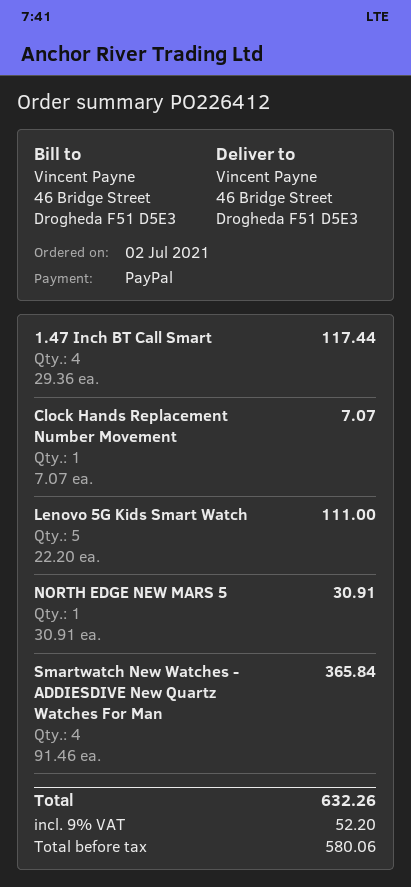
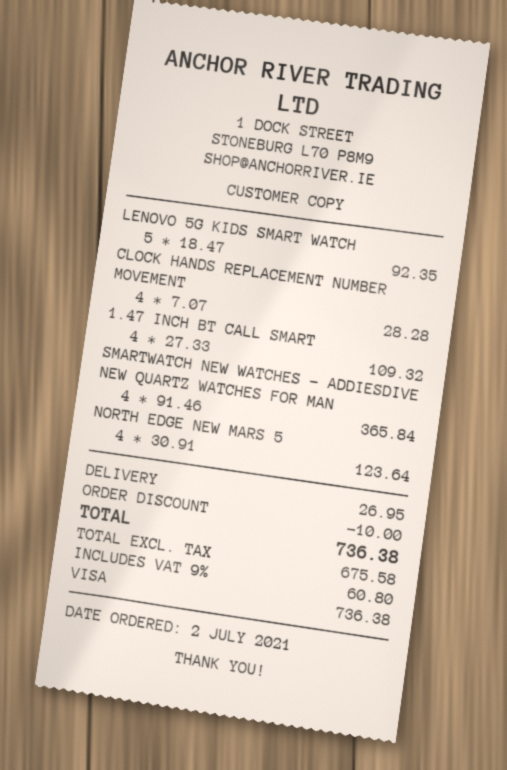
payment method: PayPal -> Visa
1.47 Inch BT Call Smart: 4 x 29.36 = 117.44 -> 4 x 27.33 = 109.32
Clock Hands Replacement Number Movement: 1 x 7.07 = 7.07 -> 4 x 7.07 = 28.28
Lenovo 5G Kids Smart Watch: 5 x 22.20 = 111.00 -> 5 x 18.47 = 92.35
NORTH EDGE NEW MARS 5: 1 x 30.91 = 30.91 -> 4 x 30.91 = 123.64
discount: none -> 10.00
shipping: none -> 26.95
net: 580.06 -> 675.58
tax: 9% = 52.20 -> 9% = 60.80
total: 632.26 -> 736.38

